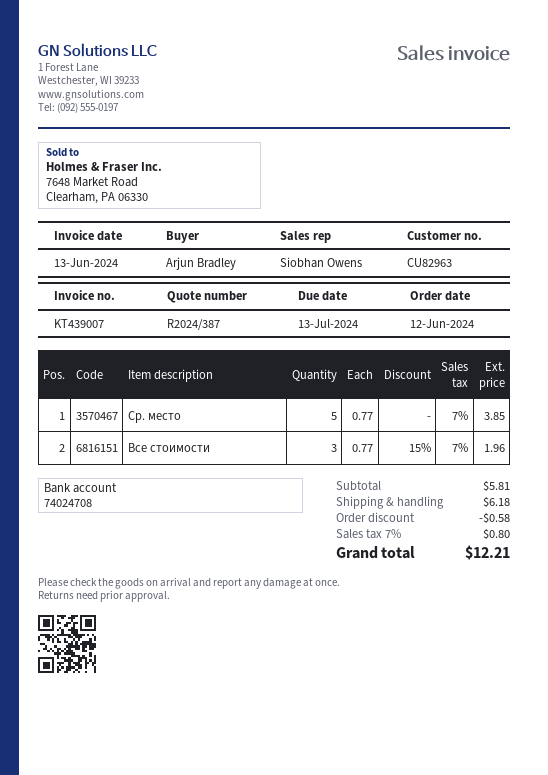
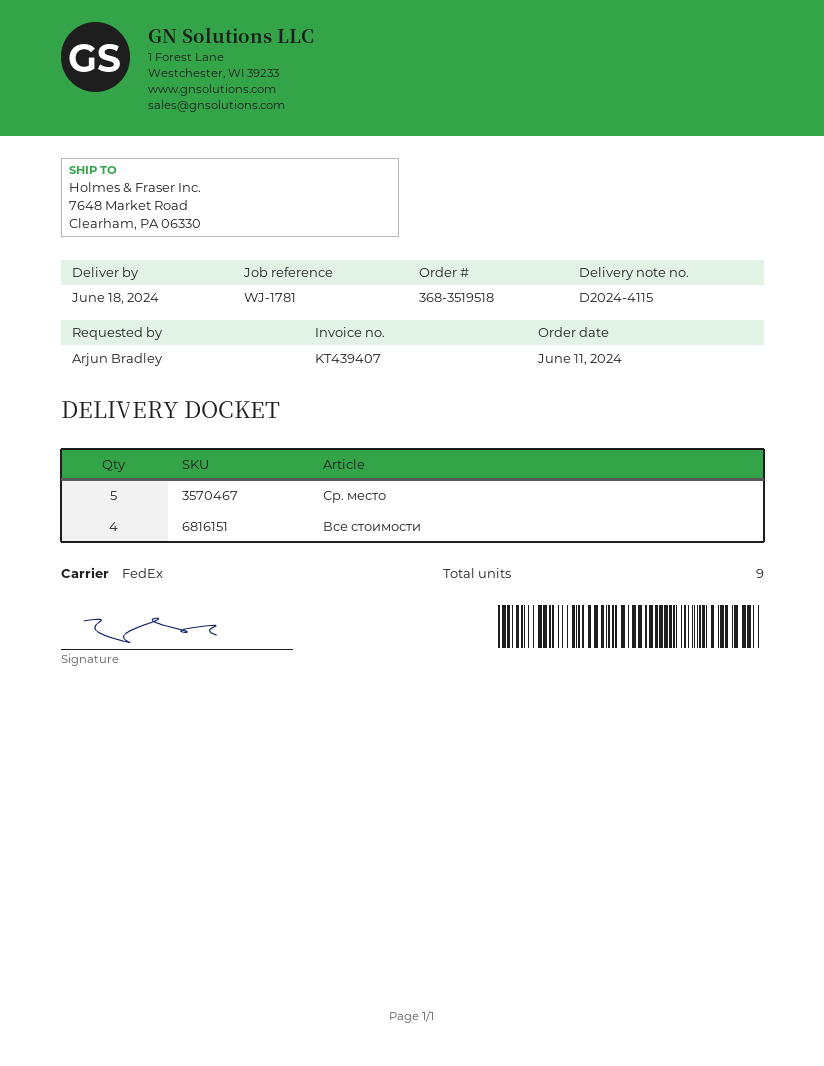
order date: 2024-06-12 -> 2024-06-11
invoice number: KT439007 -> KT439407
Все стоимости: 3 -> 4

